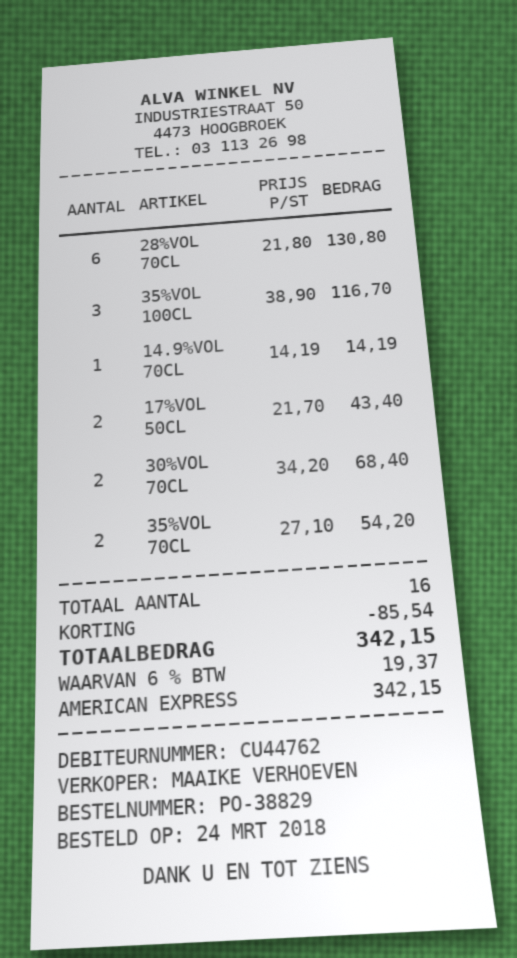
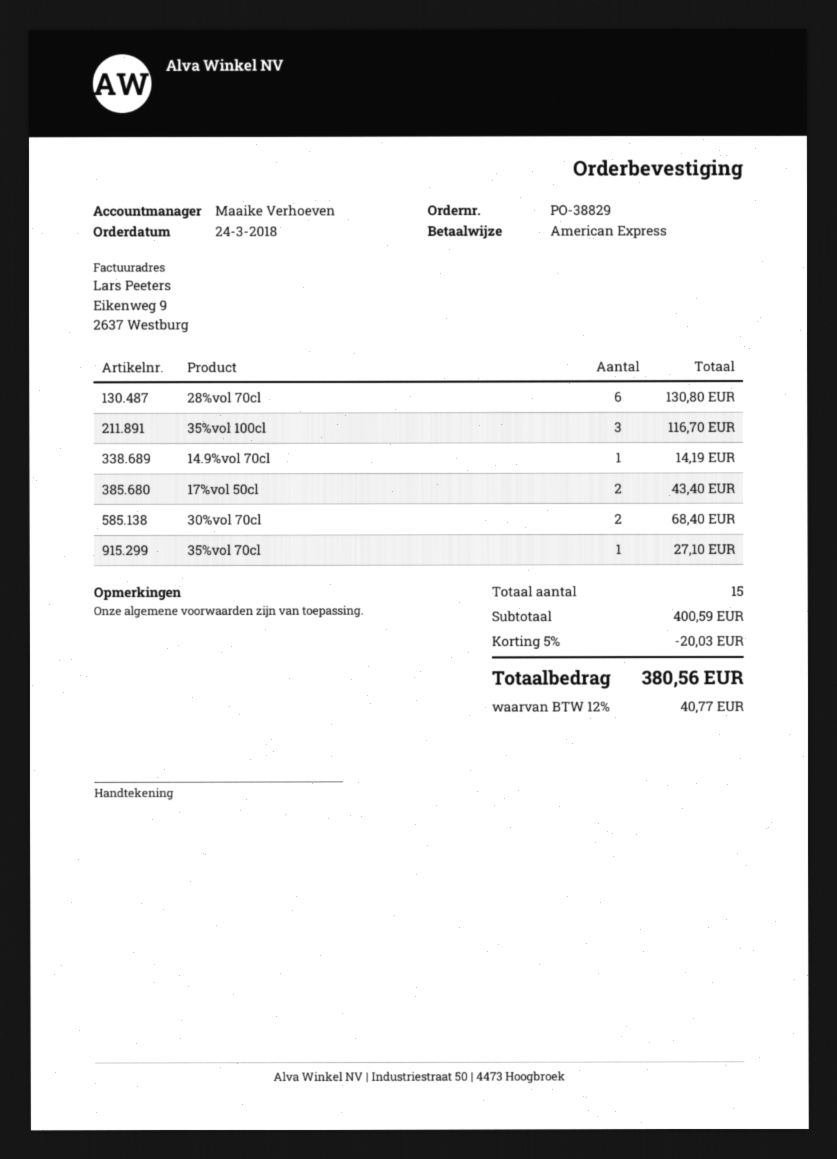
35%VOL 70CL: 2 for 54.20 -> 1 for 27.10
total quantity: 16 -> 15
discount: 85.54 -> 20.03
tax: 6% = 19.37 -> 12% = 40.77
total: 342.15 -> 380.56

